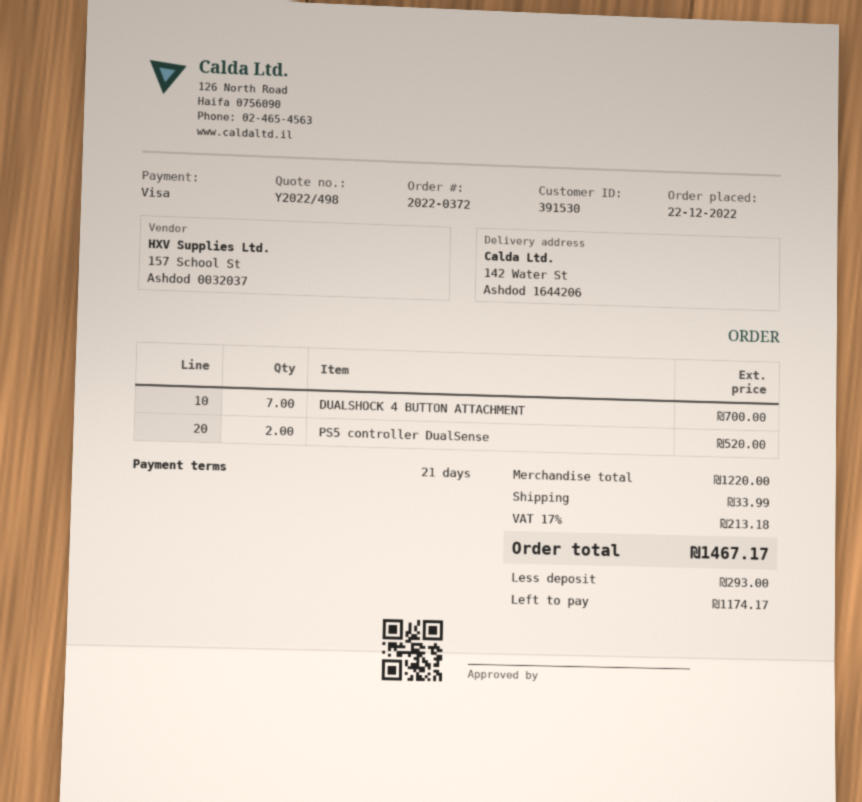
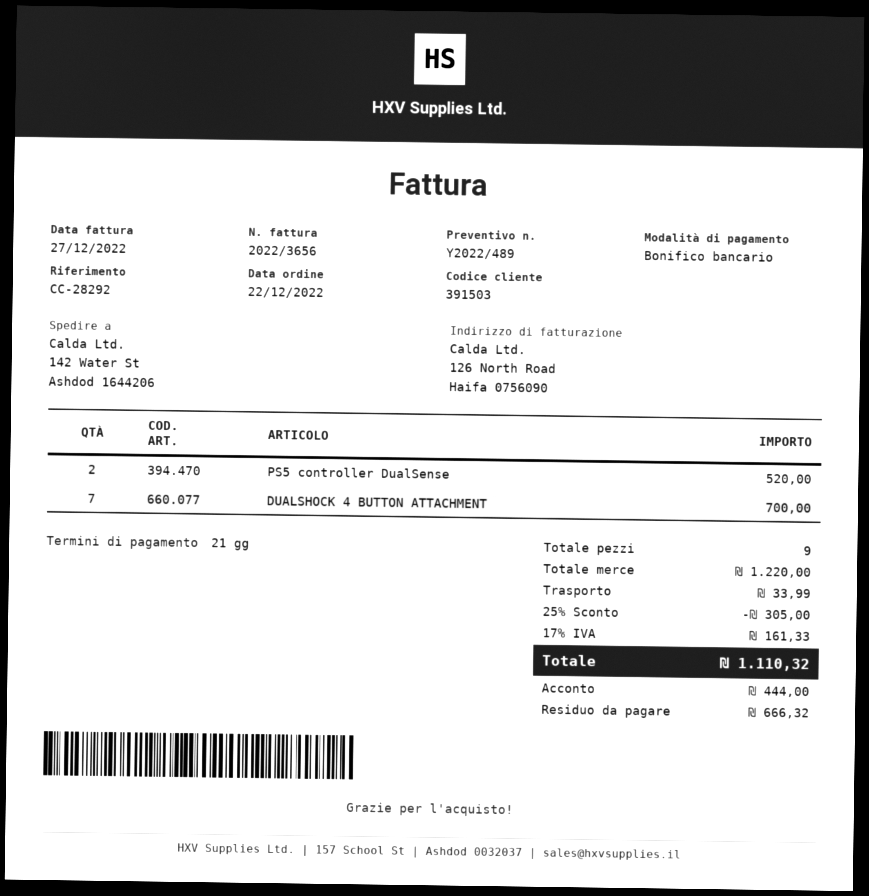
quote number: Y2022/498 -> Y2022/489
customer number: 391530 -> 391503
payment method: Visa -> bank transfer
discount: none -> 25% = 305.00
tax: 17% = 213.18 -> 17% = 161.33
total: 1467.17 -> 1110.32
deposit: 293.00 -> 444.00
balance: 1174.17 -> 666.32

